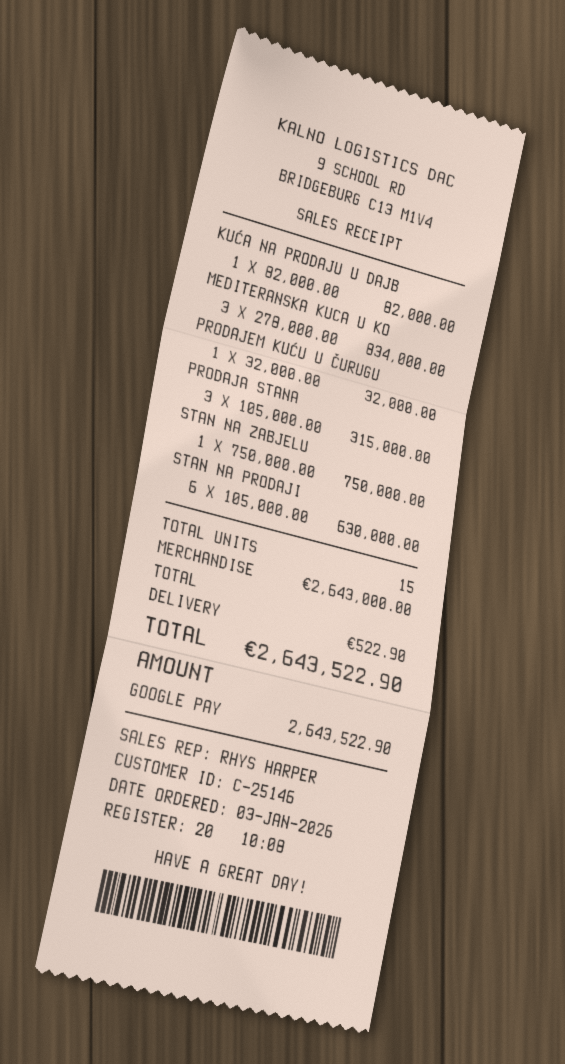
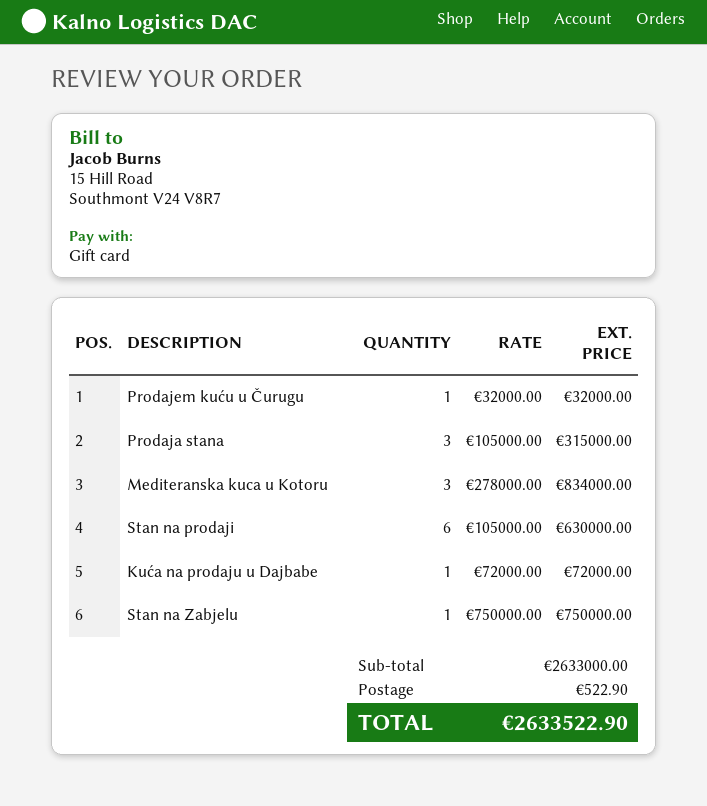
payment method: Google Pay -> gift card
KUĆA NA PRODAJU U DAJB: 1 x 82000.00 = 82000.00 -> 1 x 72000.00 = 72000.00
subtotal: 2643000.00 -> 2633000.00
total: 2643522.90 -> 2633522.90

